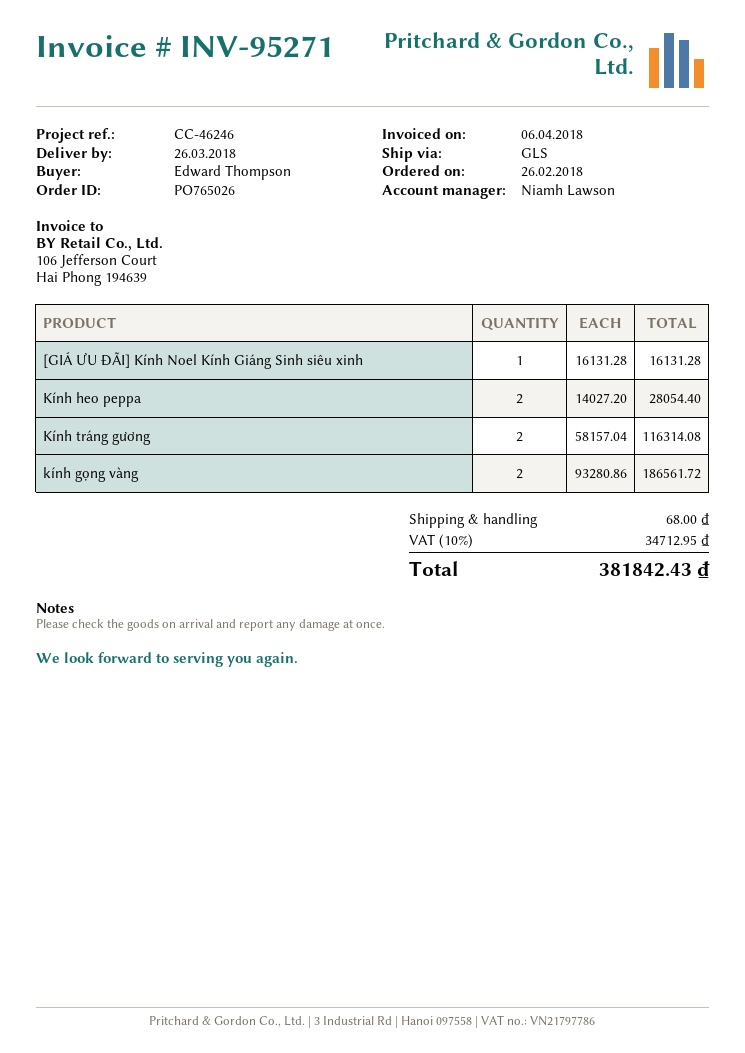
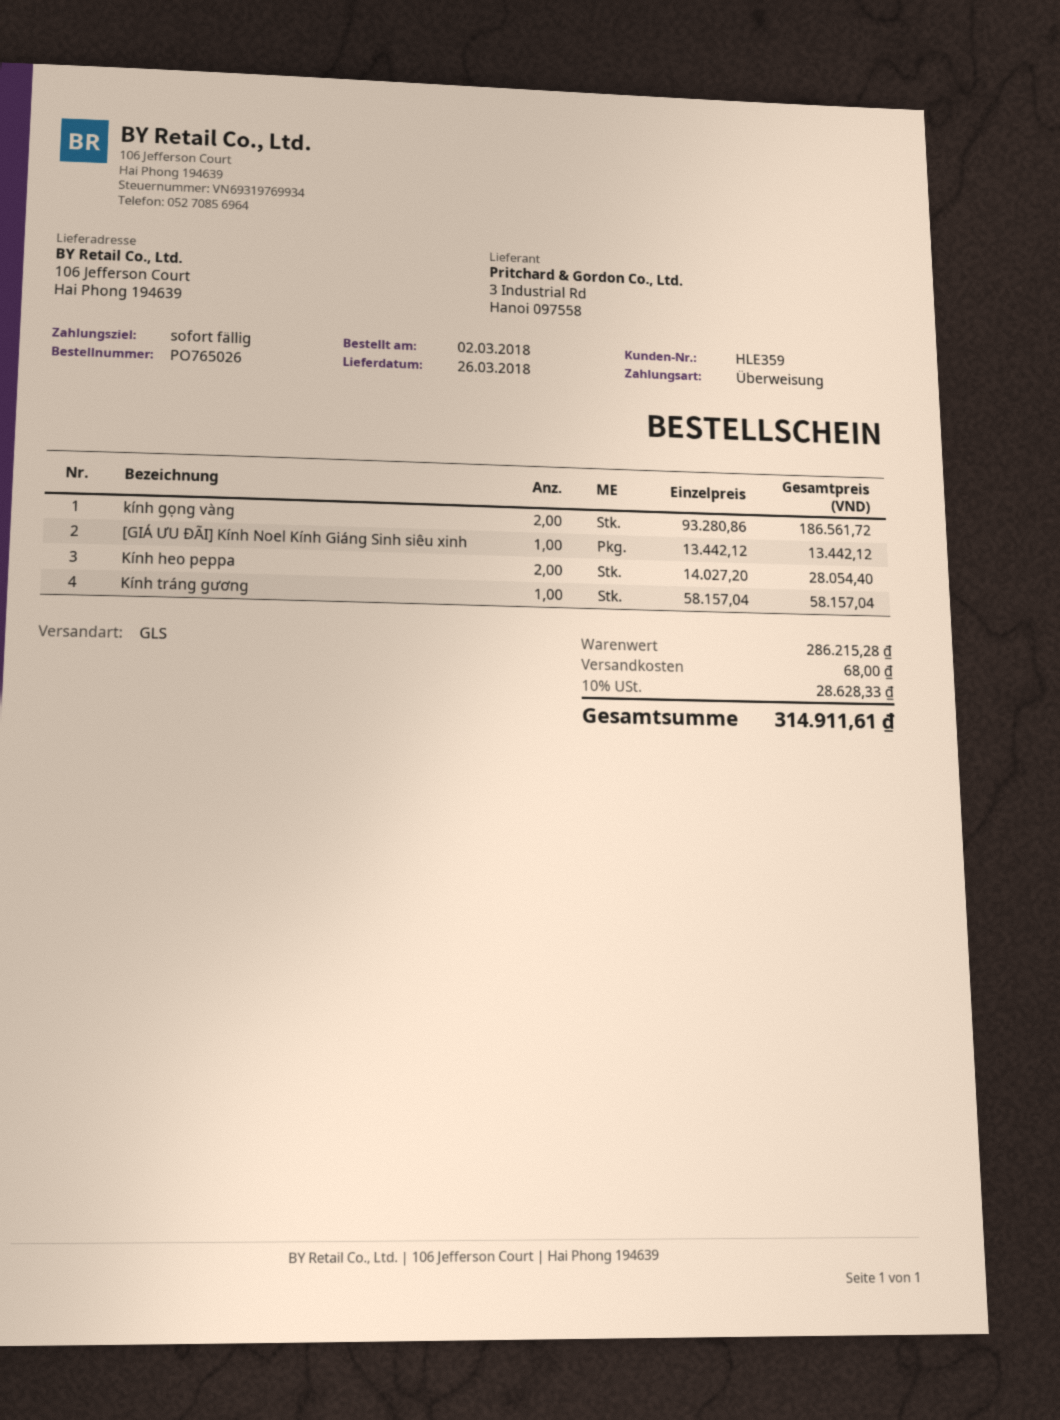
order date: 2018-02-26 -> 2018-03-02
[GIÁ ƯU ĐÃI] Kính Noel Kính Giáng Sinh siêu xinh: 1 x 16131.28 = 16131.28 -> 1 x 13442.12 = 13442.12
Kính tráng gương: 2 x 58157.04 = 116314.08 -> 1 x 58157.04 = 58157.04
tax: 10% = 34712.95 -> 10% = 28628.33
total: 381842.43 -> 314911.61

